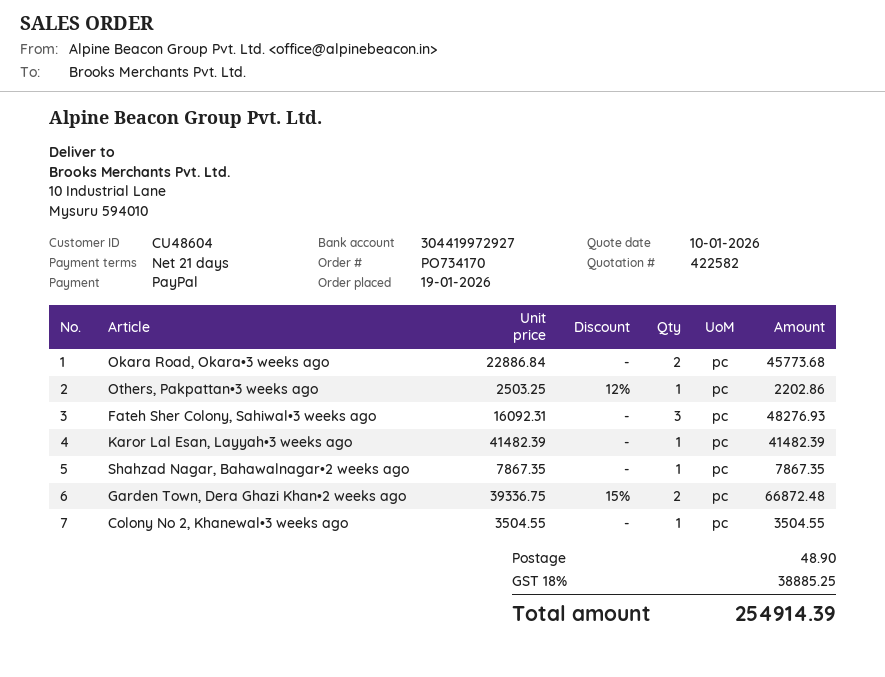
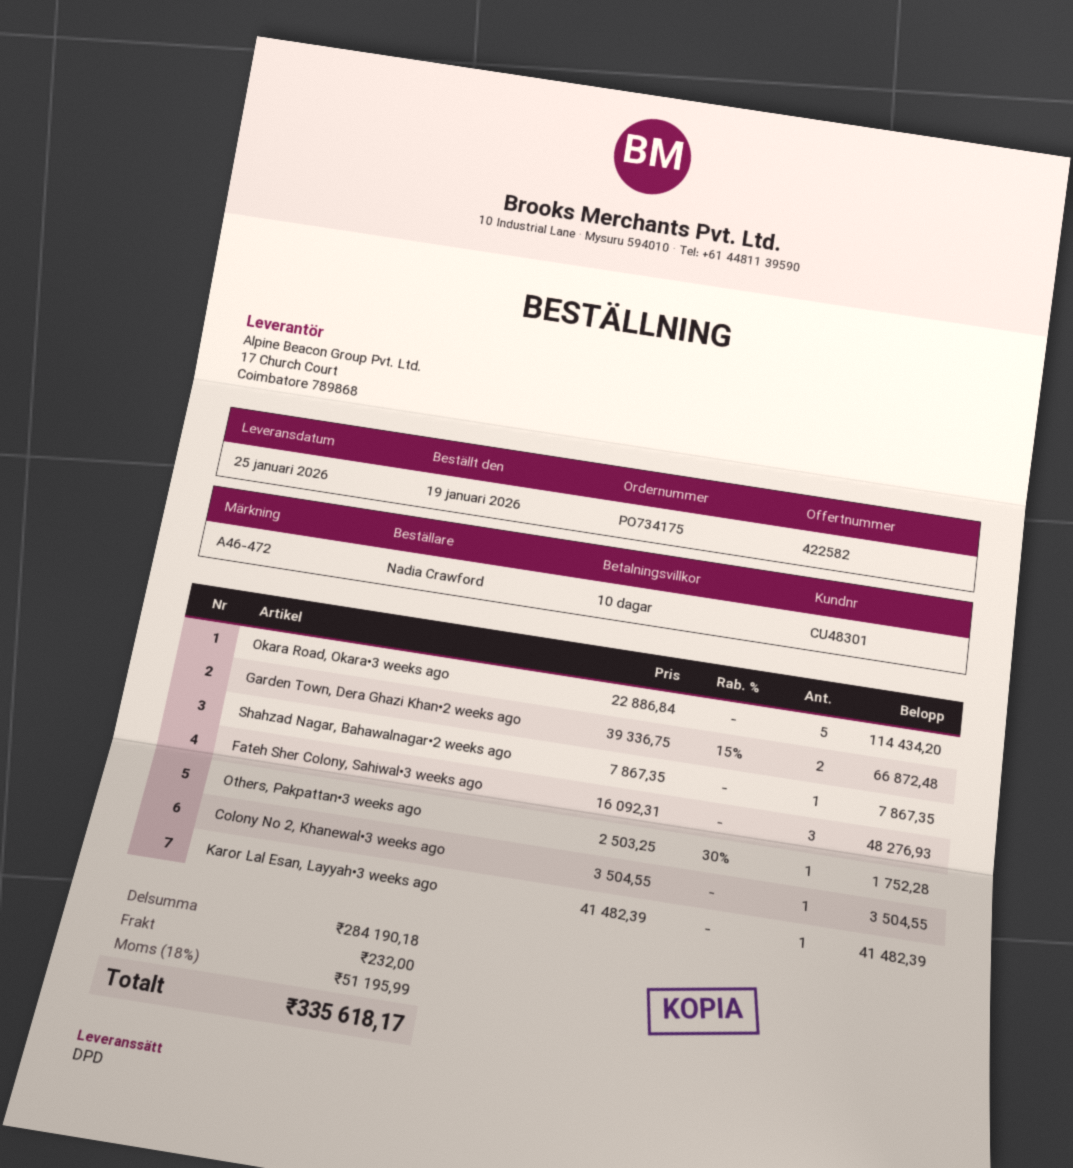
order number: PO734170 -> PO734175
payment terms: 21 days -> 10 days
customer number: CU48604 -> CU48301
Okara Road, Okara•3 weeks ago: 2 x 22886.84 = 45773.68 -> 5 x 22886.84 = 114434.20
Others, Pakpattan•3 weeks ago: 1 x 2503.25 - 12% = 2202.86 -> 1 x 2503.25 - 30% = 1752.28
shipping: 48.90 -> 232.00
tax: 18% = 38885.25 -> 18% = 51195.99
total: 254914.39 -> 335618.17

